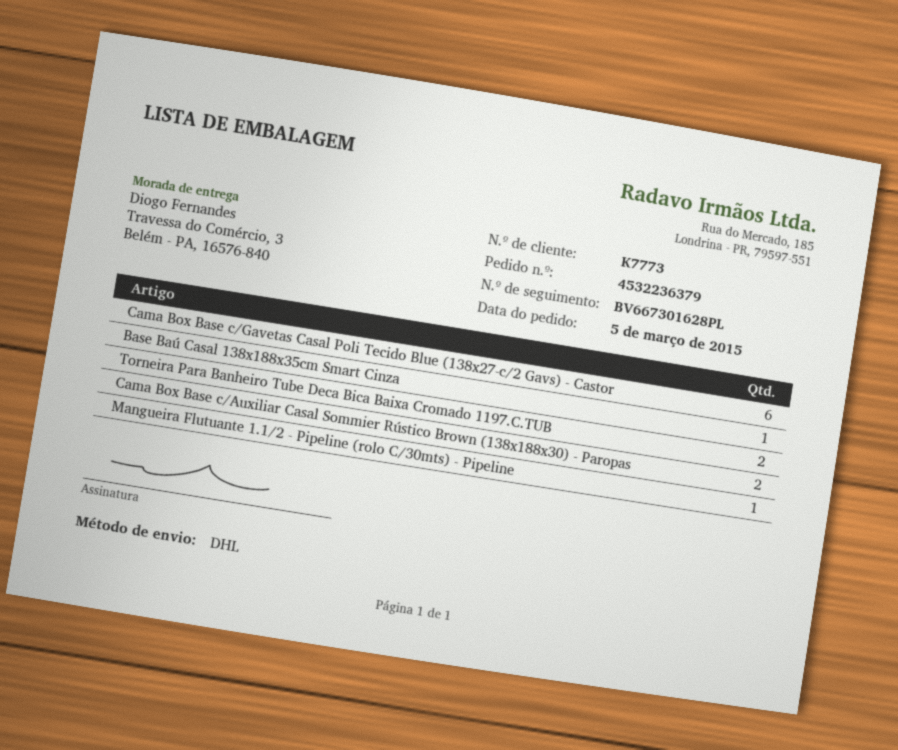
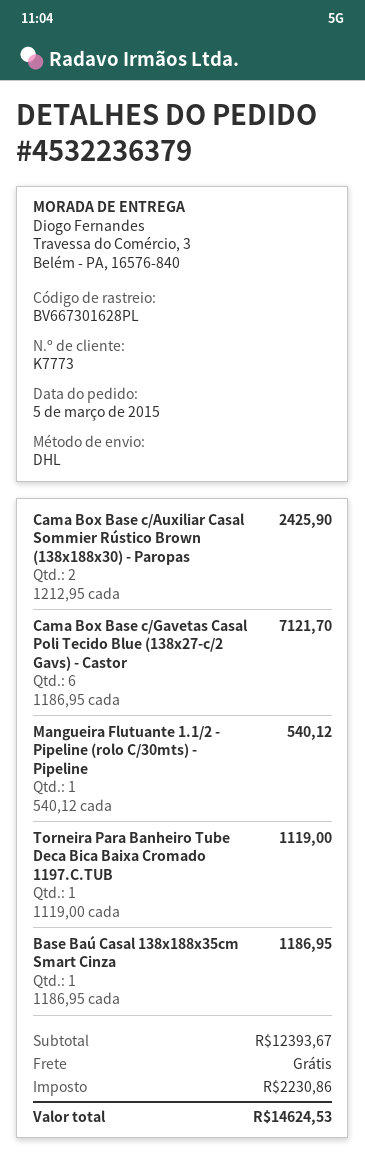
Torneira Para Banheiro Tube Deca Bica Baixa Cromado 1197.C.TUB: 2 -> 1

